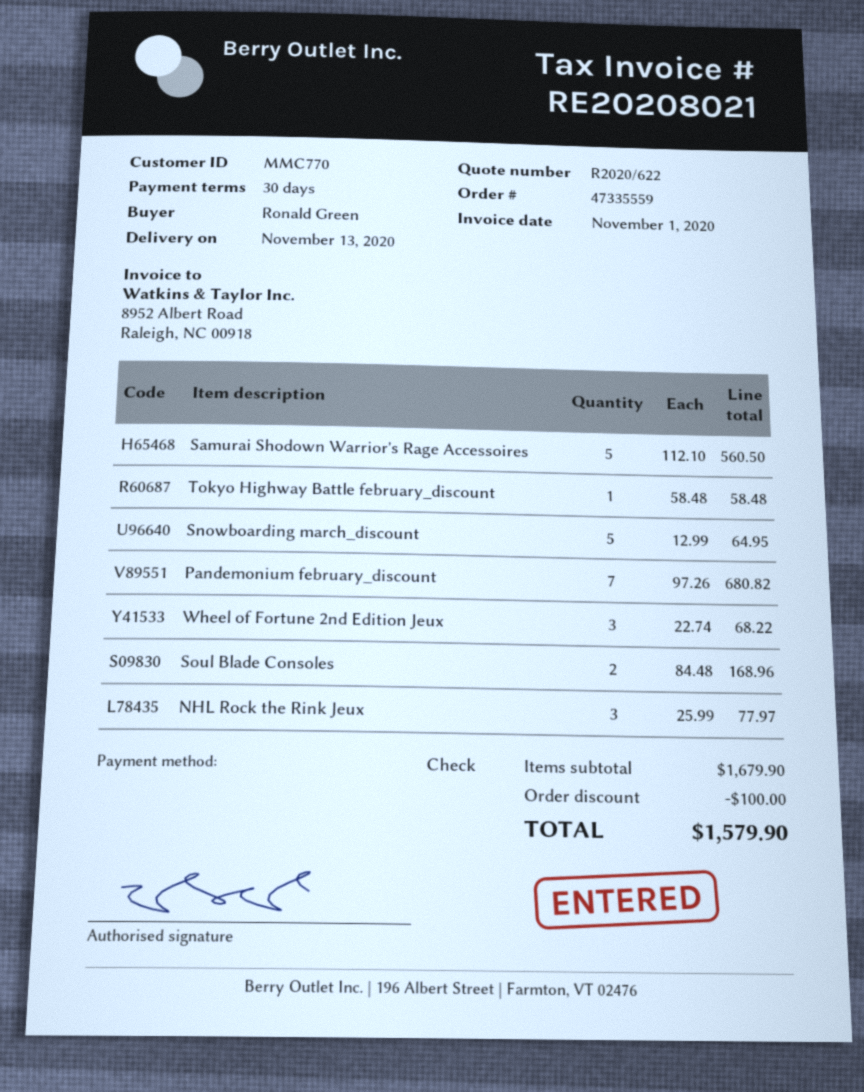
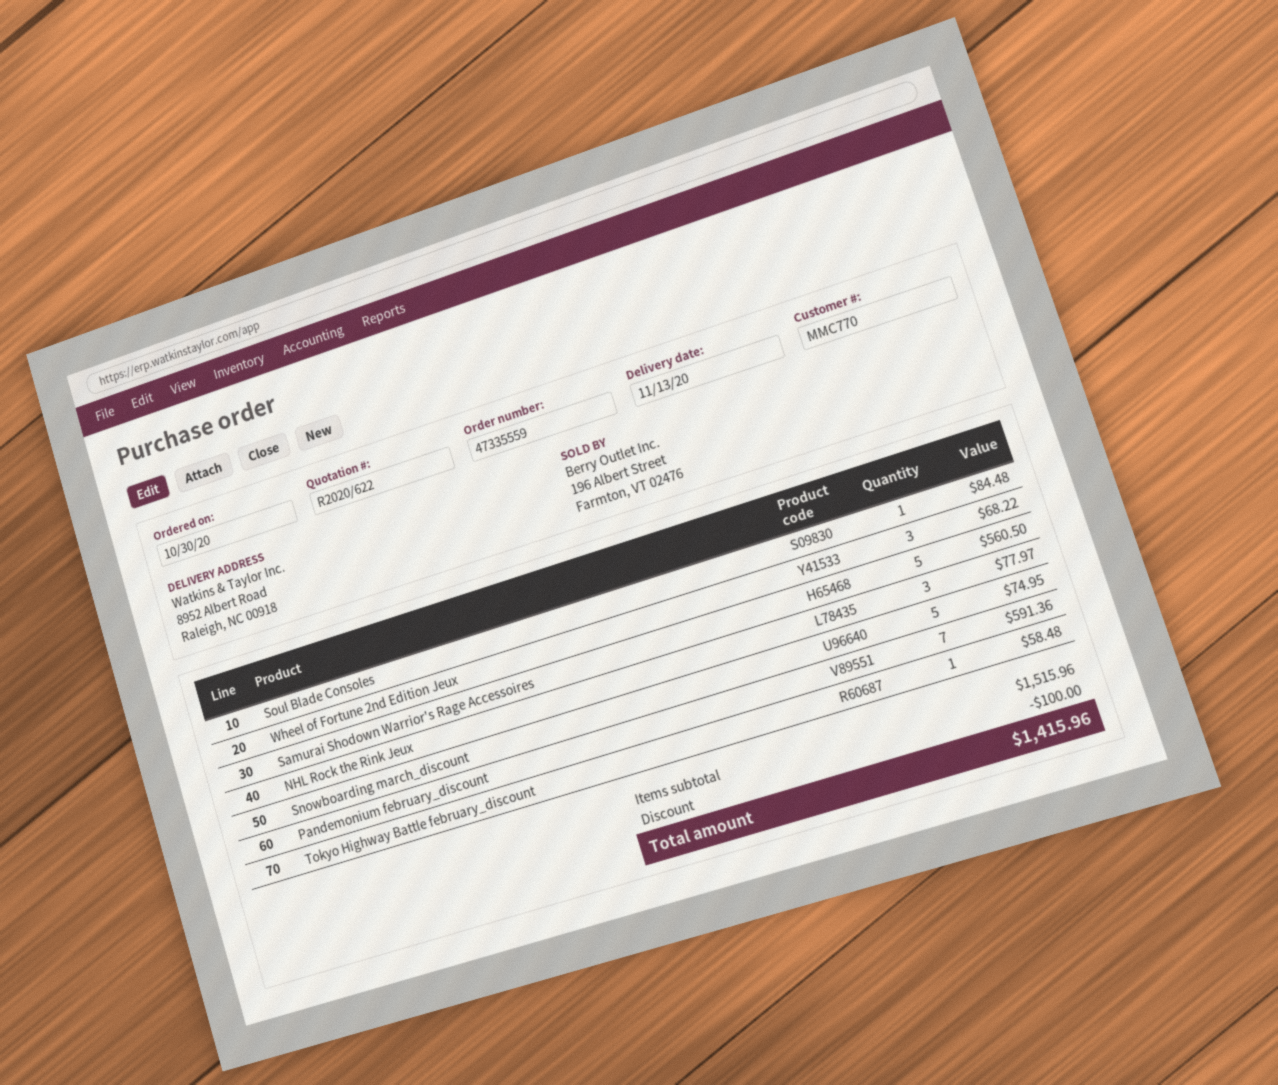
Snowboarding march_discount: 5 for 64.95 -> 5 for 74.95
Pandemonium february_discount: 7 for 680.82 -> 7 for 591.36
Soul Blade Consoles: 2 for 168.96 -> 1 for 84.48
subtotal: 1679.90 -> 1515.96
total: 1579.90 -> 1415.96

